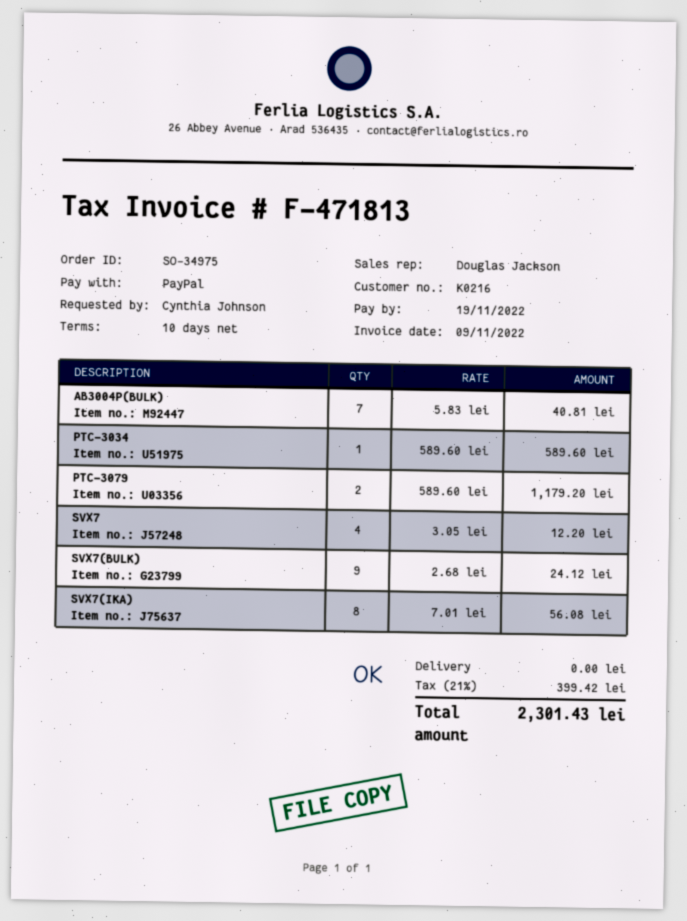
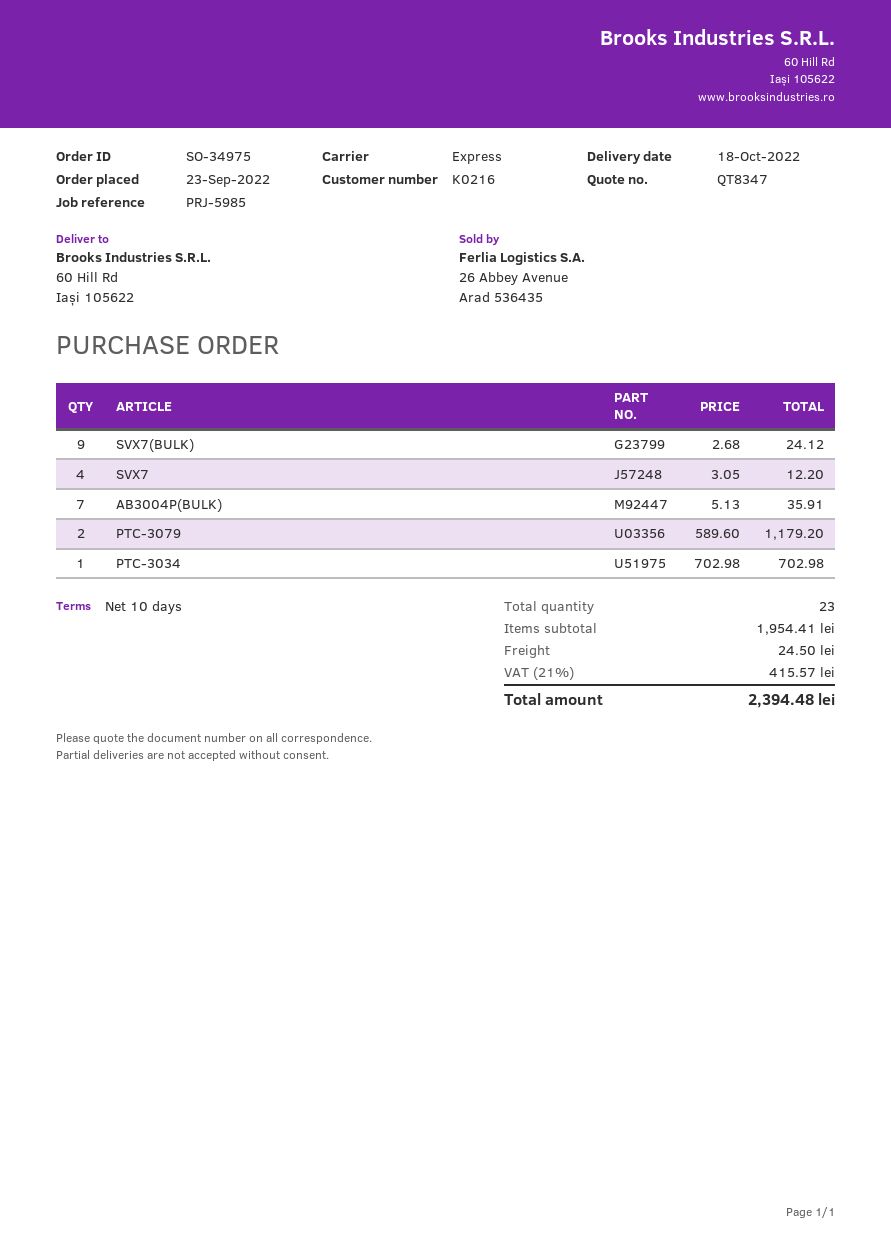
AB3004P(BULK): 7 x 5.83 = 40.81 -> 7 x 5.13 = 35.91
PTC-3034: 1 x 589.60 = 589.60 -> 1 x 702.98 = 702.98
SVX7(IKA): 8 x 7.01 = 56.08 -> none
shipping: 0.00 -> 24.50
tax: 21% = 399.42 -> 21% = 415.57
total: 2301.43 -> 2394.48

